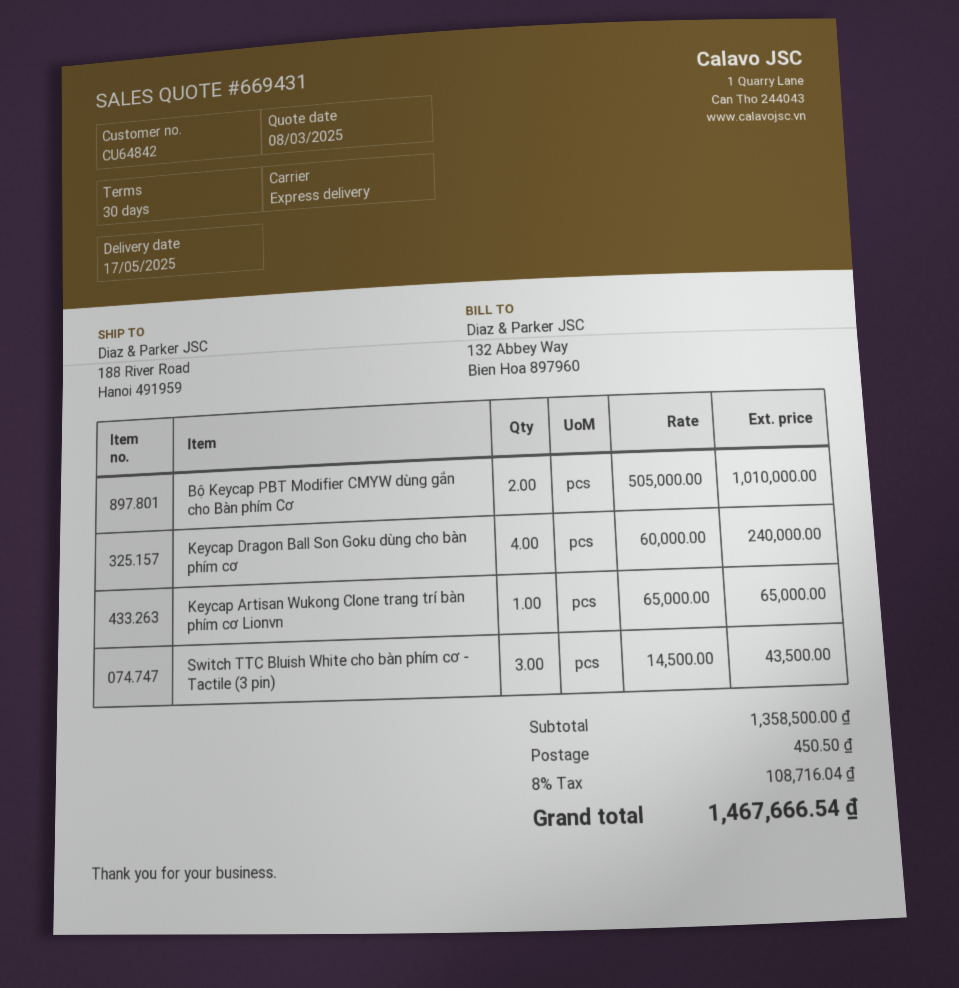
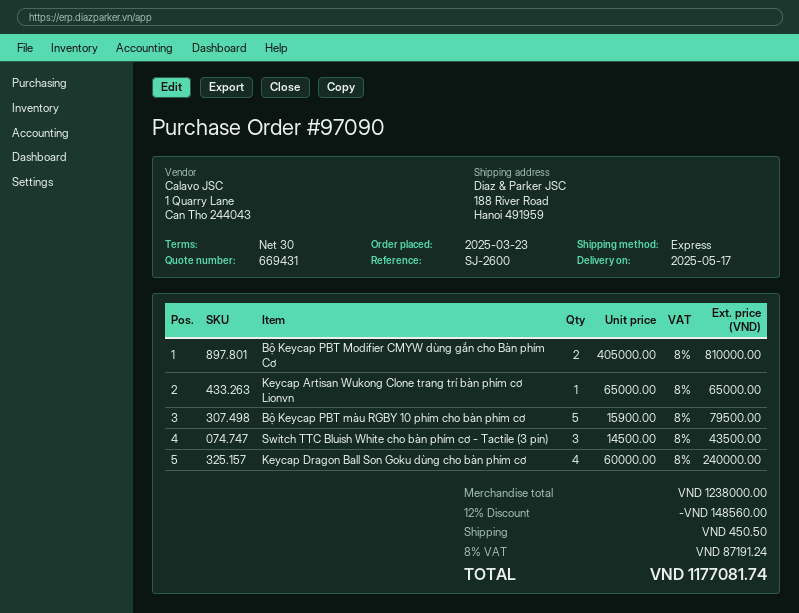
Bộ Keycap PBT Modifier CMYW dùng gắn cho Bàn phím Cơ: 2 x 505000.00 = 1010000.00 -> 2 x 405000.00 = 810000.00
Bộ Keycap PBT màu RGBY 10 phím cho bàn phím cơ: none -> 5 x 15900.00 = 79500.00
subtotal: 1358500.00 -> 1238000.00
discount: none -> 12% = 148560.00
tax: 8% = 108716.04 -> 8% = 87191.24
total: 1467666.54 -> 1177081.74

